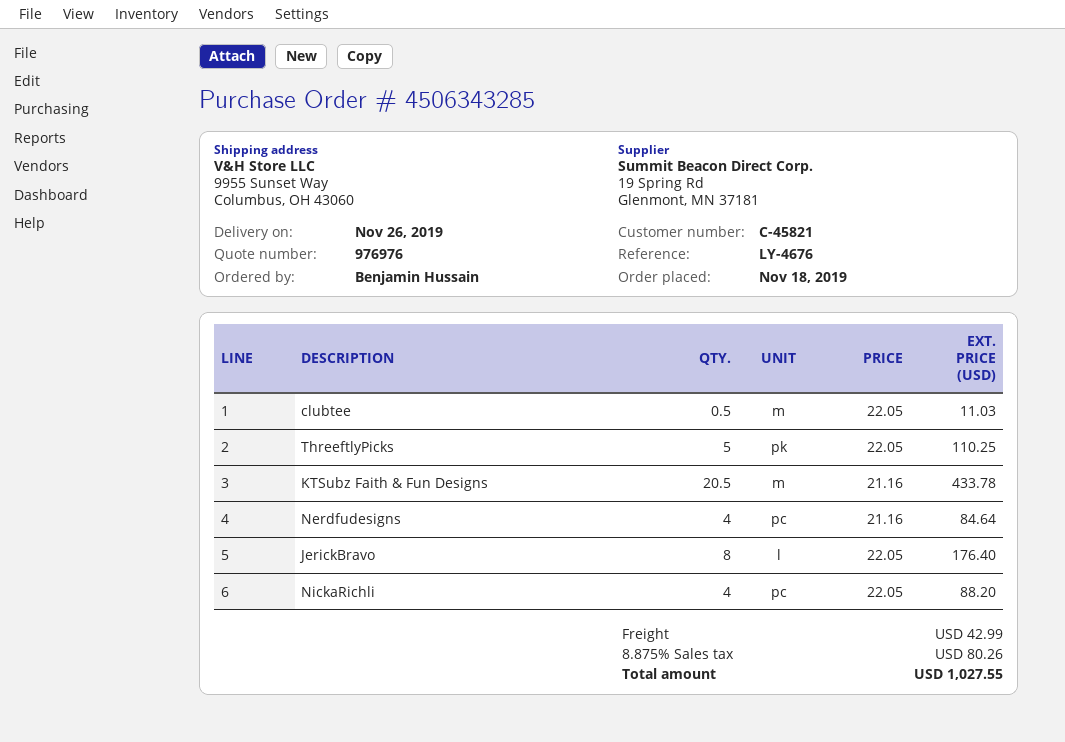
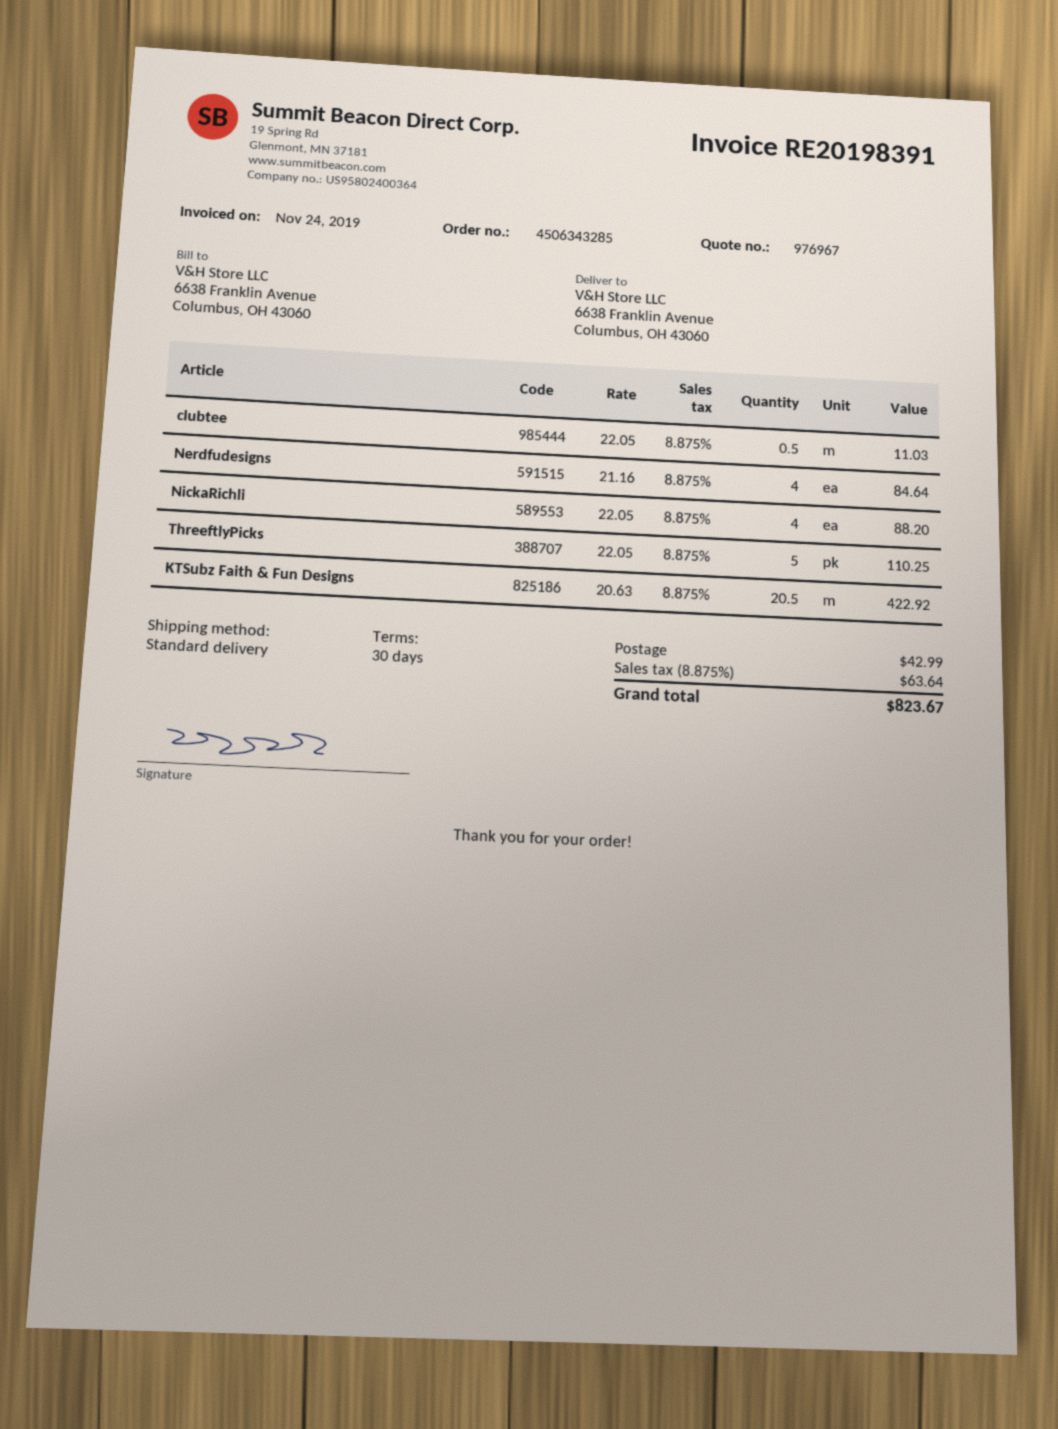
quote number: 976976 -> 976967
ship to: 9955 Sunset Way, Columbus, OH 43060 -> 6638 Franklin Avenue, Columbus, OH 43060
KTSubz Faith & Fun Designs: 20.5 x 21.16 = 433.78 -> 20.5 x 20.63 = 422.92
JerickBravo: 8 x 22.05 = 176.40 -> none
tax: 8.875% = 80.26 -> 8.875% = 63.64
total: 1027.55 -> 823.67

